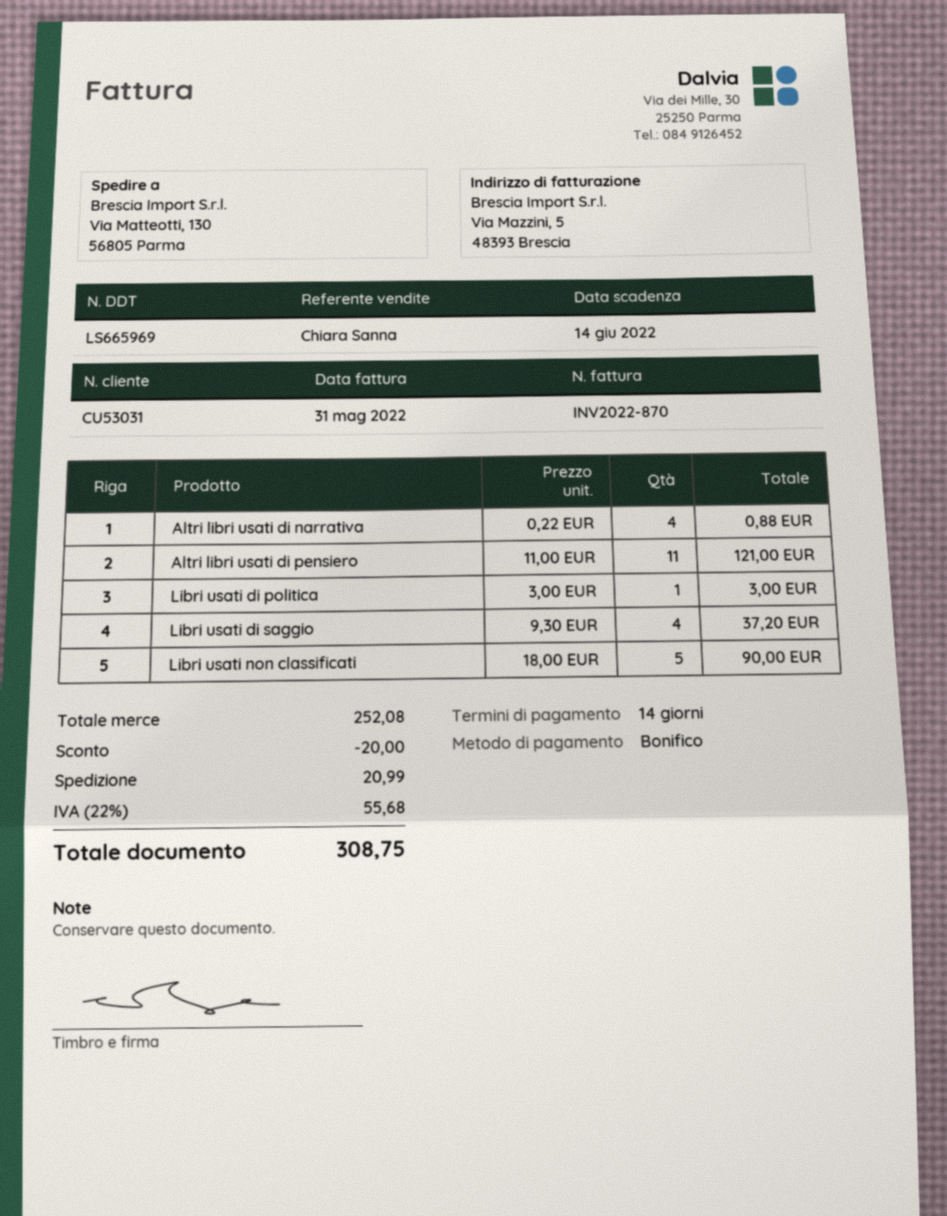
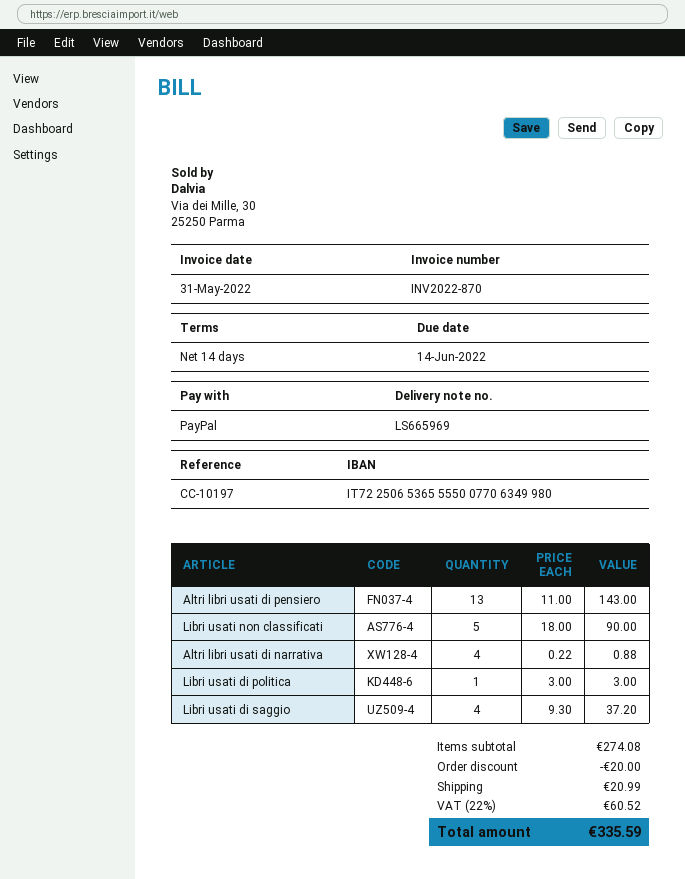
payment method: bank transfer -> PayPal
Altri libri usati di pensiero: 11 x 11.00 = 121.00 -> 13 x 11.00 = 143.00
subtotal: 252.08 -> 274.08
tax: 22% = 55.68 -> 22% = 60.52
total: 308.75 -> 335.59

